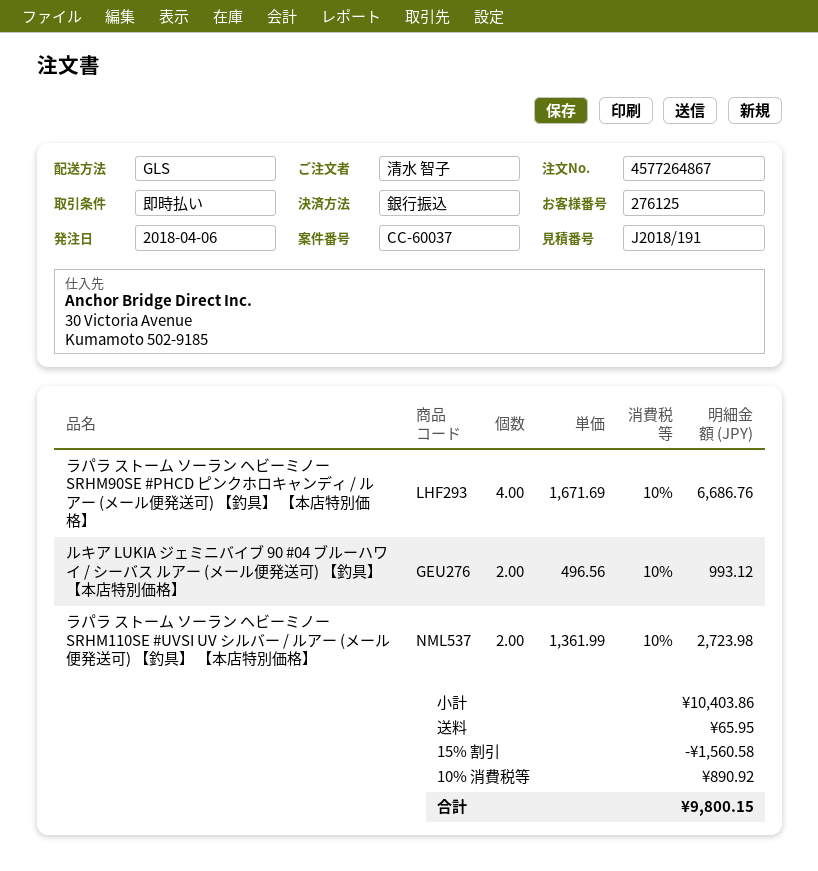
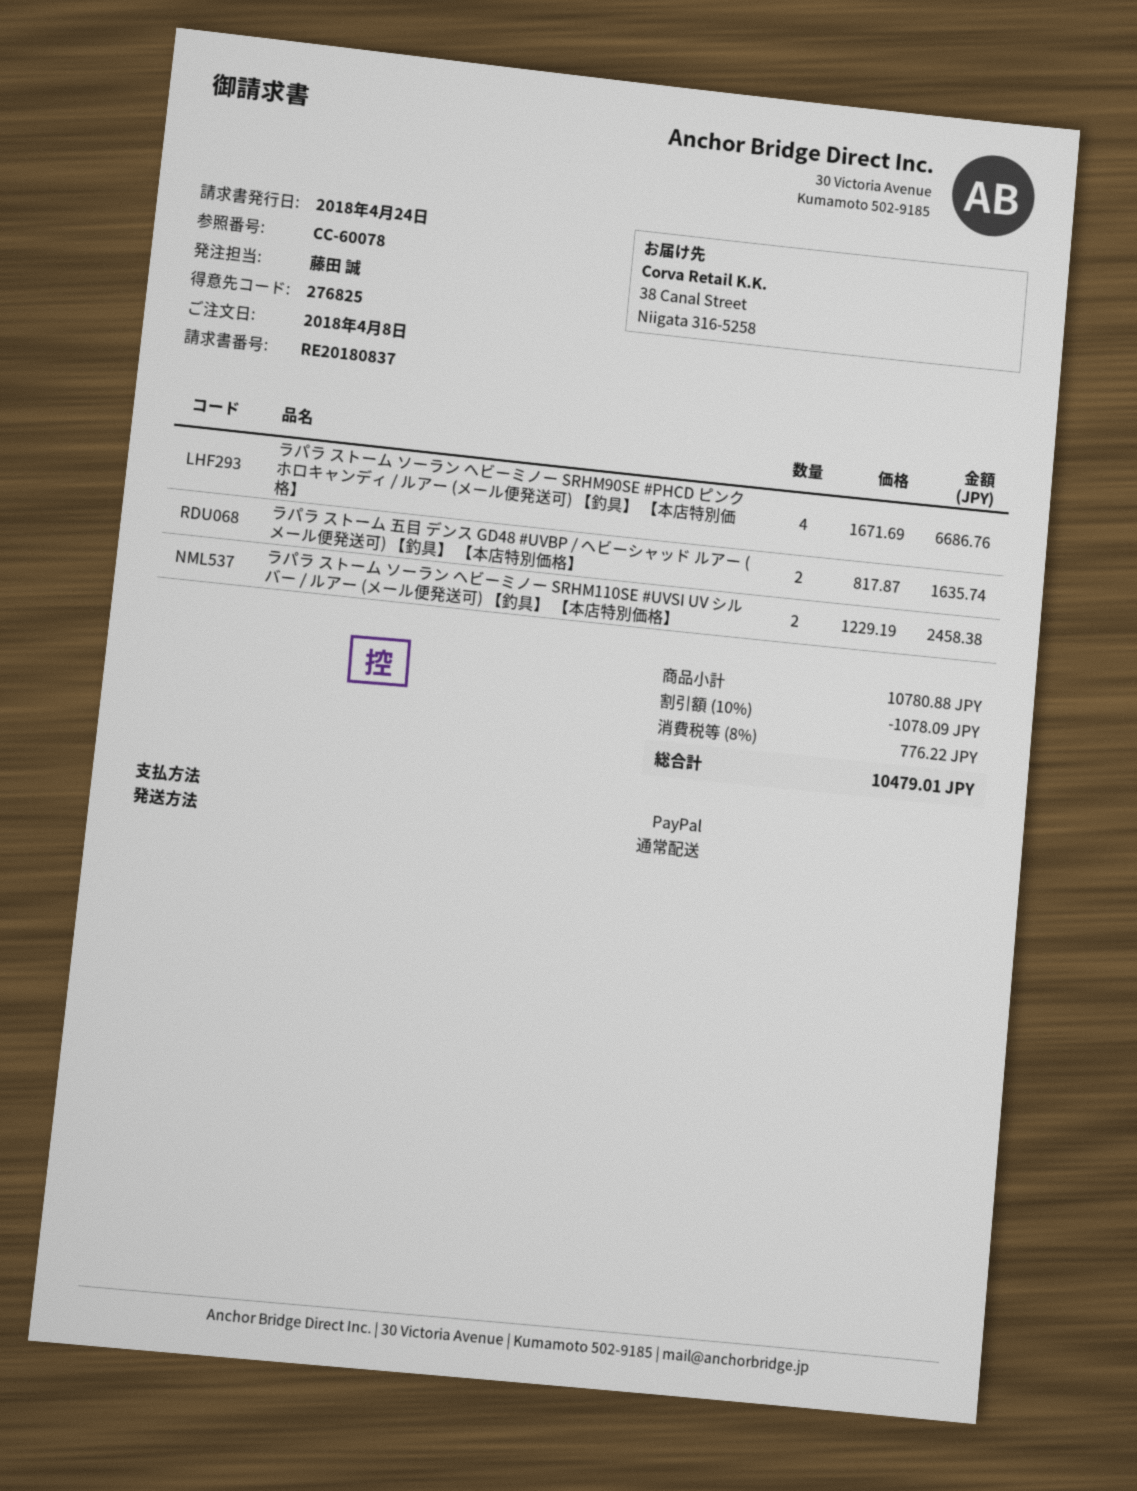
order date: 2018-04-06 -> 2018-04-08
customer number: 276125 -> 276825
reference: CC-60037 -> CC-60078
ordered by: 清水 智子 -> 藤田 誠
payment method: bank transfer -> PayPal
shipping method: GLS -> standard
ルキア LUKIA ジェミニバイブ 90 #04 ブルーハワイ / シーバス ルアー (メール便発送可) 【釣具】 【本店特別価格】: 2 x 496.56 = 993.12 -> none
ラパラ ストーム ソーラン ヘビーミノー SRHM110SE #UVSI UV シルバー / ルアー (メール便発送可) 【釣具】 【本店特別価格】: 2 x 1361.99 = 2723.98 -> 2 x 1229.19 = 2458.38
ラパラ ストーム 五目 デンス GD48 #UVBP / ヘビーシャッド ルアー (メール便発送可) 【釣具】 【本店特別価格】: none -> 2 x 817.87 = 1635.74
subtotal: 10403.86 -> 10780.88
discount: 15% = 1560.58 -> 10% = 1078.09
shipping: 65.95 -> none
tax: 10% = 890.92 -> 8% = 776.22
total: 9800.15 -> 10479.01

